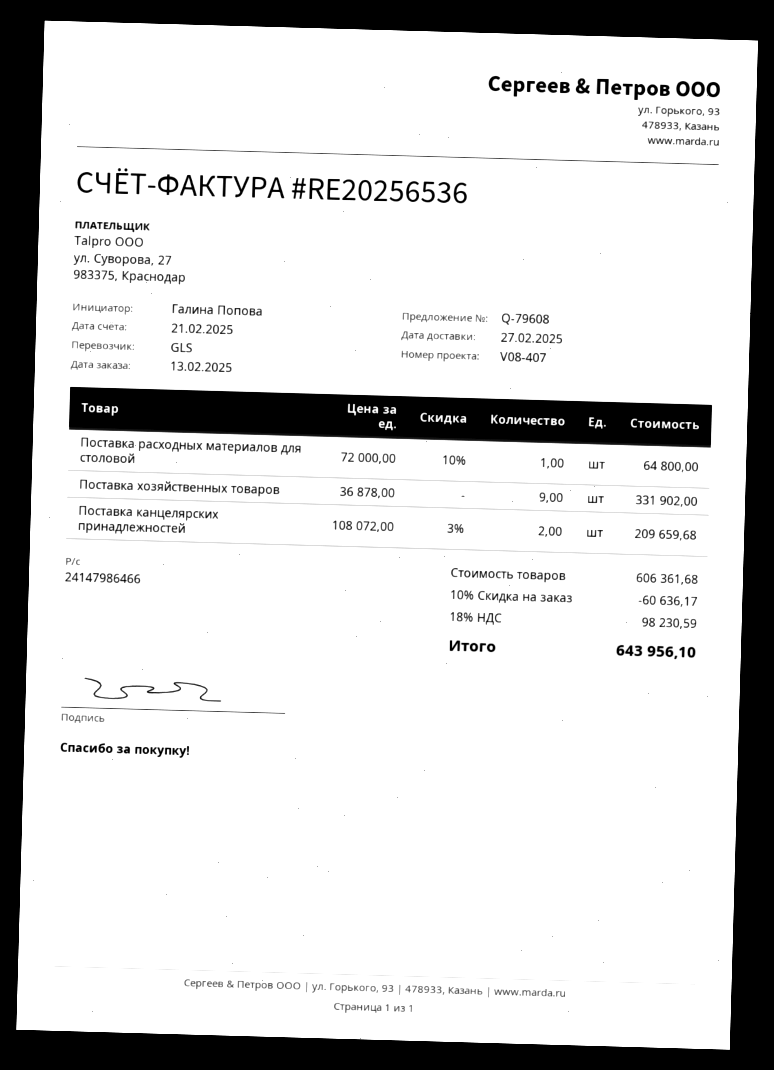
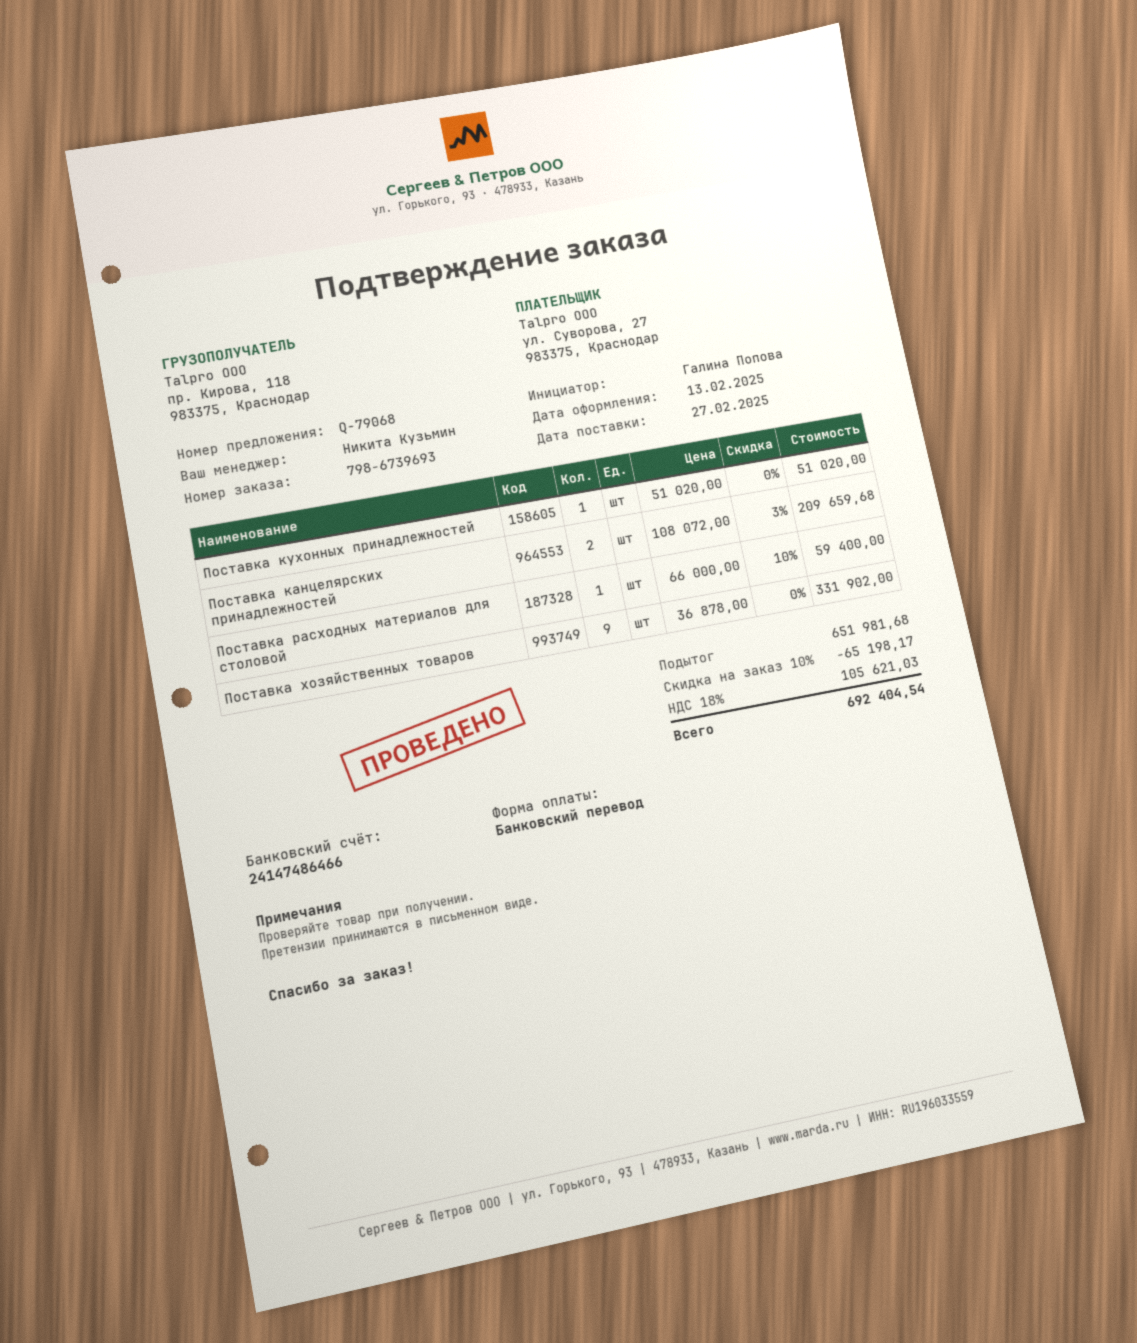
quote number: Q-79608 -> Q-79068
bank account: 24147986466 -> 24147486466
Поставка расходных материалов для столовой: 1 x 72000.00 - 10% = 64800.00 -> 1 x 66000.00 - 10% = 59400.00
Поставка кухонных принадлежностей: none -> 1 x 51020.00 = 51020.00
subtotal: 606361.68 -> 651981.68
discount: 10% = 60636.17 -> 10% = 65198.17
tax: 18% = 98230.59 -> 18% = 105621.03
total: 643956.10 -> 692404.54

